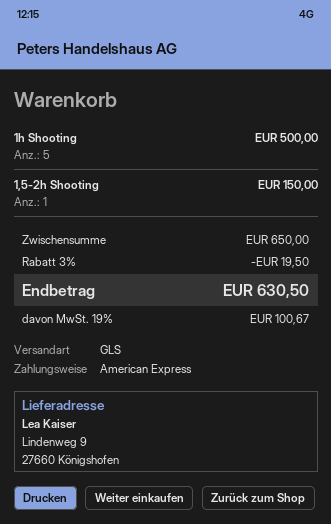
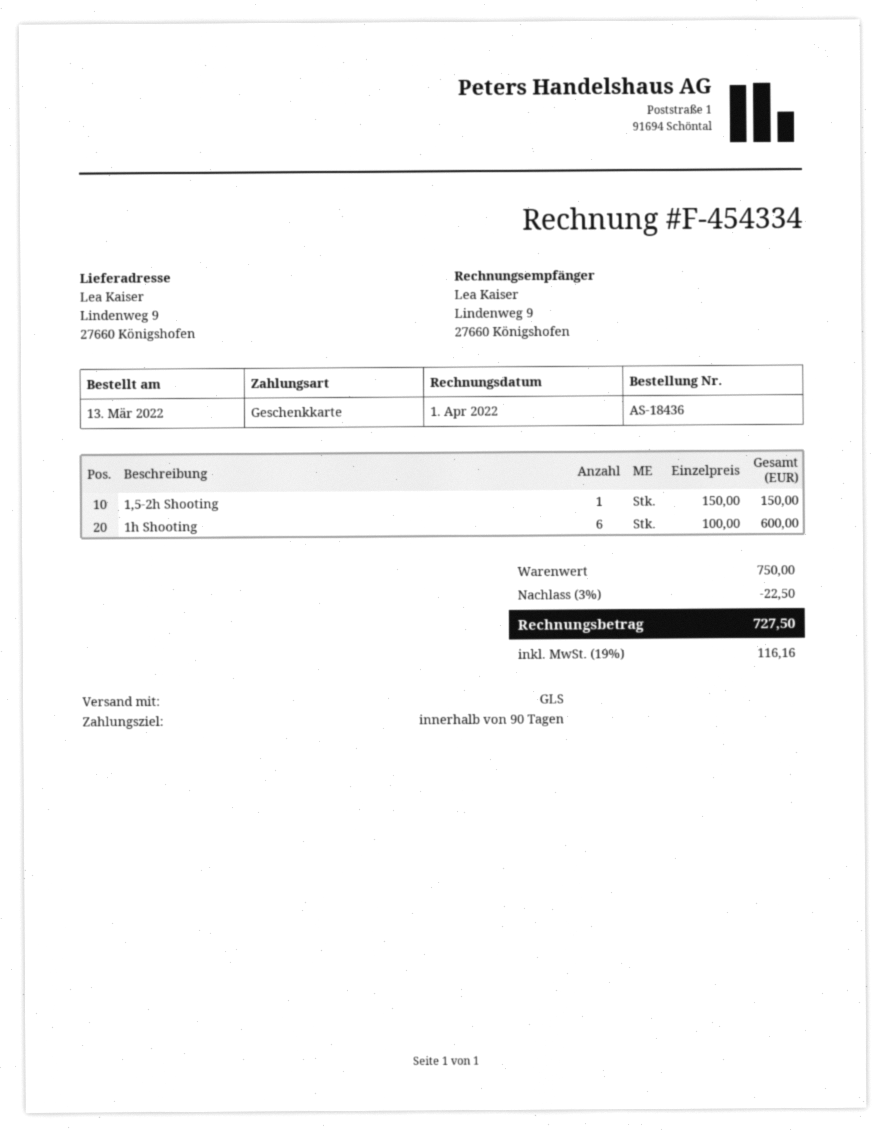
payment method: American Express -> gift card
1h Shooting: 5 for 500.00 -> 6 for 600.00
subtotal: 650.00 -> 750.00
discount: 3% = 19.50 -> 3% = 22.50
tax: 19% = 100.67 -> 19% = 116.16
total: 630.50 -> 727.50

